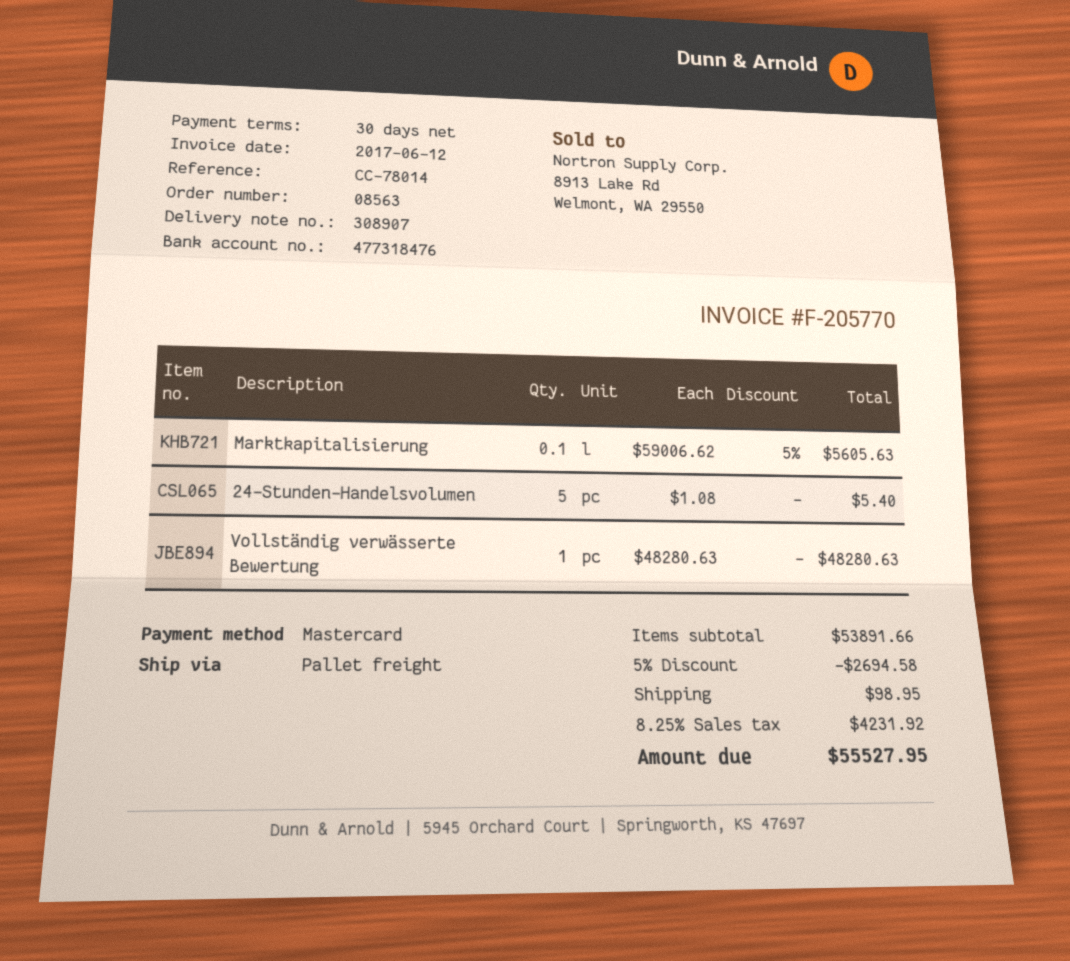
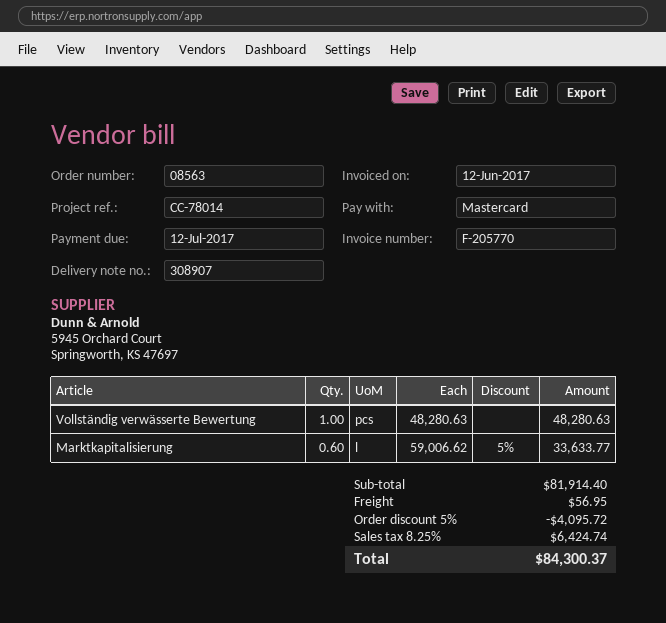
Marktkapitalisierung: 0.1 x 59006.62 - 5% = 5605.63 -> 0.6 x 59006.62 - 5% = 33633.77
24-Stunden-Handelsvolumen: 5 x 1.08 = 5.40 -> none
subtotal: 53891.66 -> 81914.40
discount: 5% = 2694.58 -> 5% = 4095.72
shipping: 98.95 -> 56.95
tax: 8.25% = 4231.92 -> 8.25% = 6424.74
total: 55527.95 -> 84300.37

